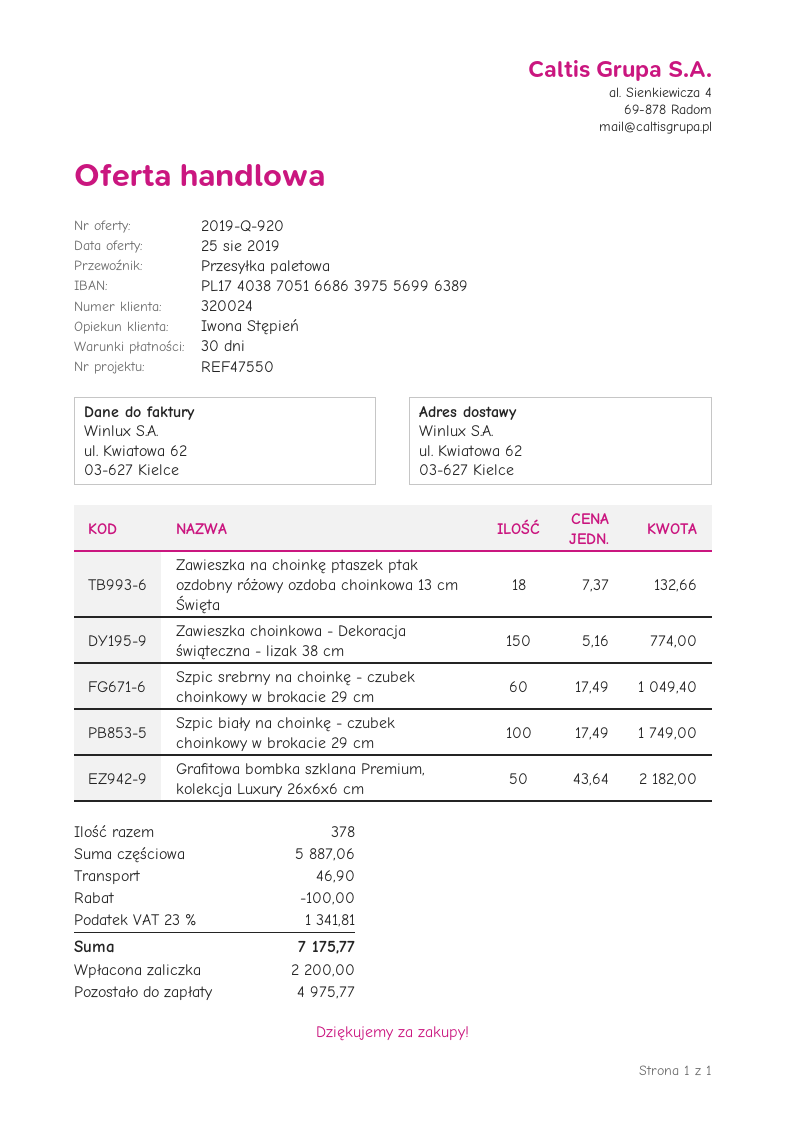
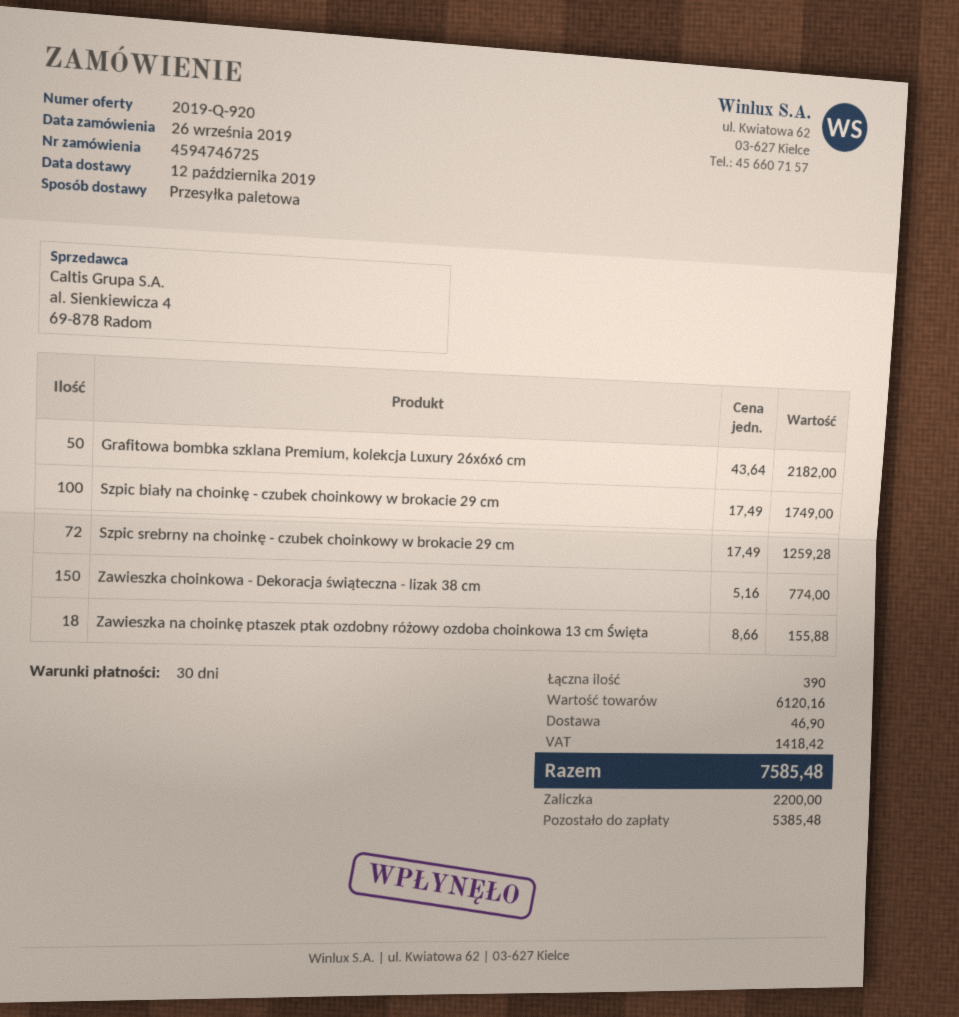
Zawieszka na choinkę ptaszek ptak ozdobny różowy ozdoba choinkowa 13 cm Święta: 18 x 7.37 = 132.66 -> 18 x 8.66 = 155.88
Szpic srebrny na choinkę - czubek choinkowy w brokacie 29 cm: 60 x 17.49 = 1049.40 -> 72 x 17.49 = 1259.28
total quantity: 378 -> 390
subtotal: 5887.06 -> 6120.16
discount: 100.00 -> none
tax: 1341.81 -> 1418.42
total: 7175.77 -> 7585.48
balance: 4975.77 -> 5385.48

